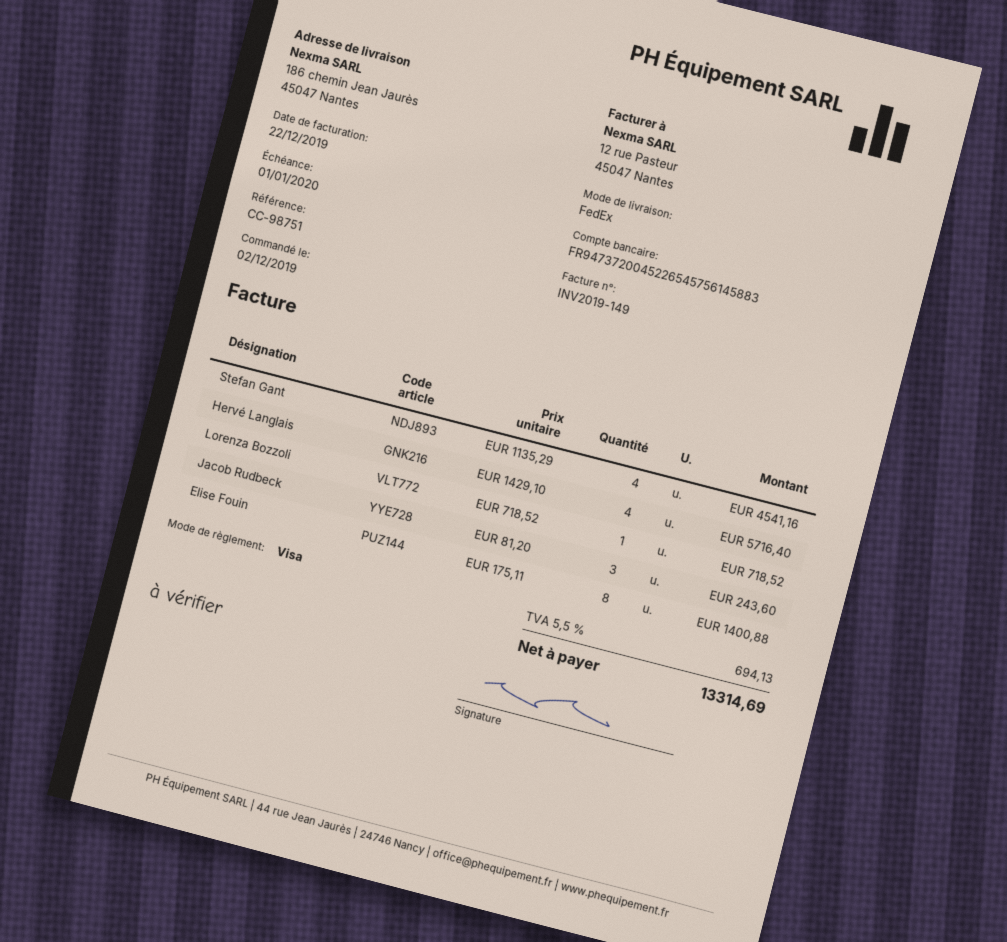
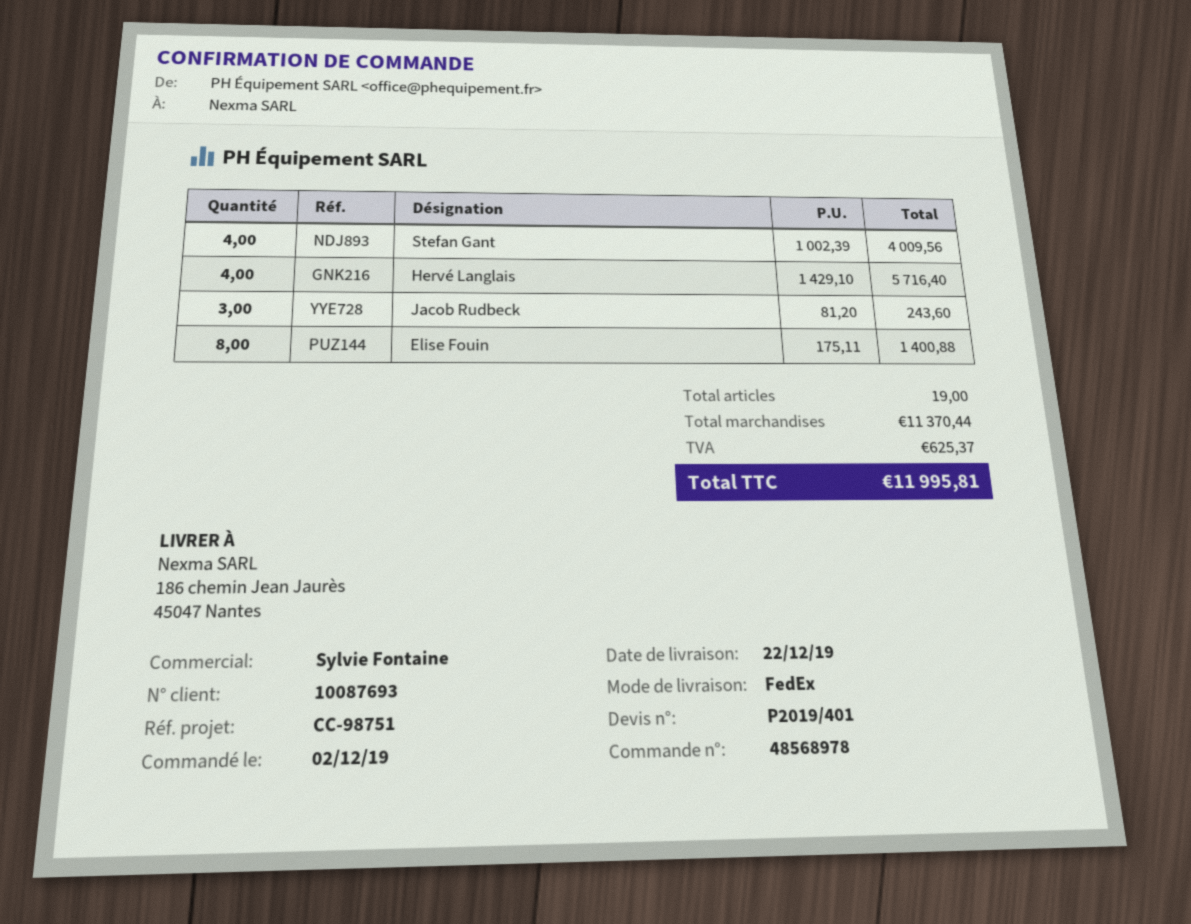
Stefan Gant: 4 x 1135.29 = 4541.16 -> 4 x 1002.39 = 4009.56
Lorenza Bozzoli: 1 x 718.52 = 718.52 -> none
tax: 694.13 -> 625.37
total: 13314.69 -> 11995.81

